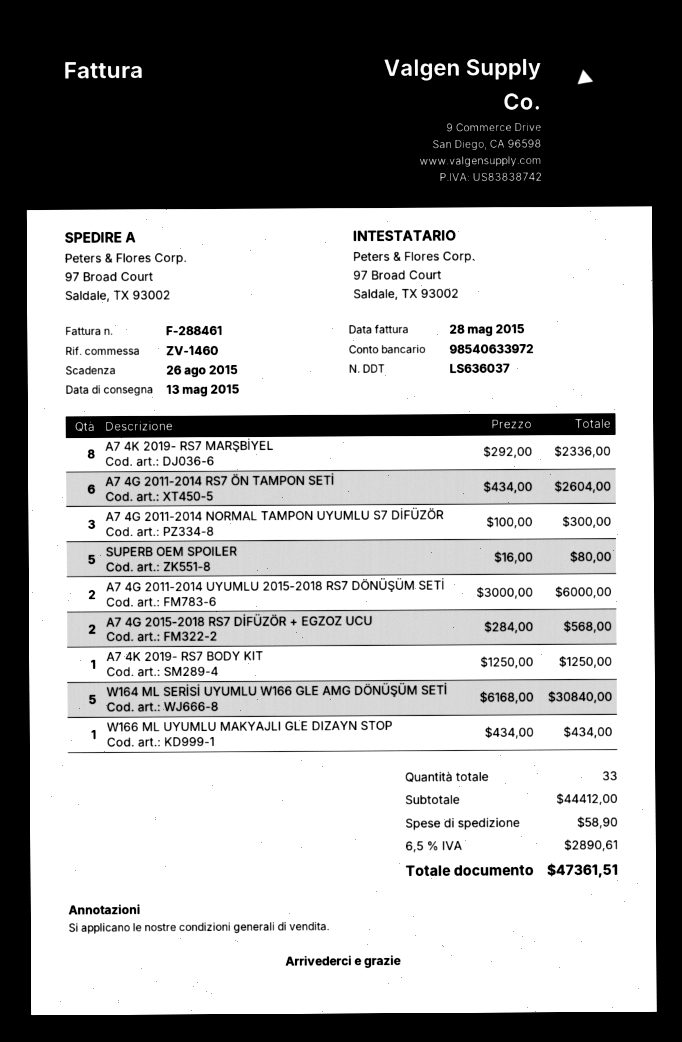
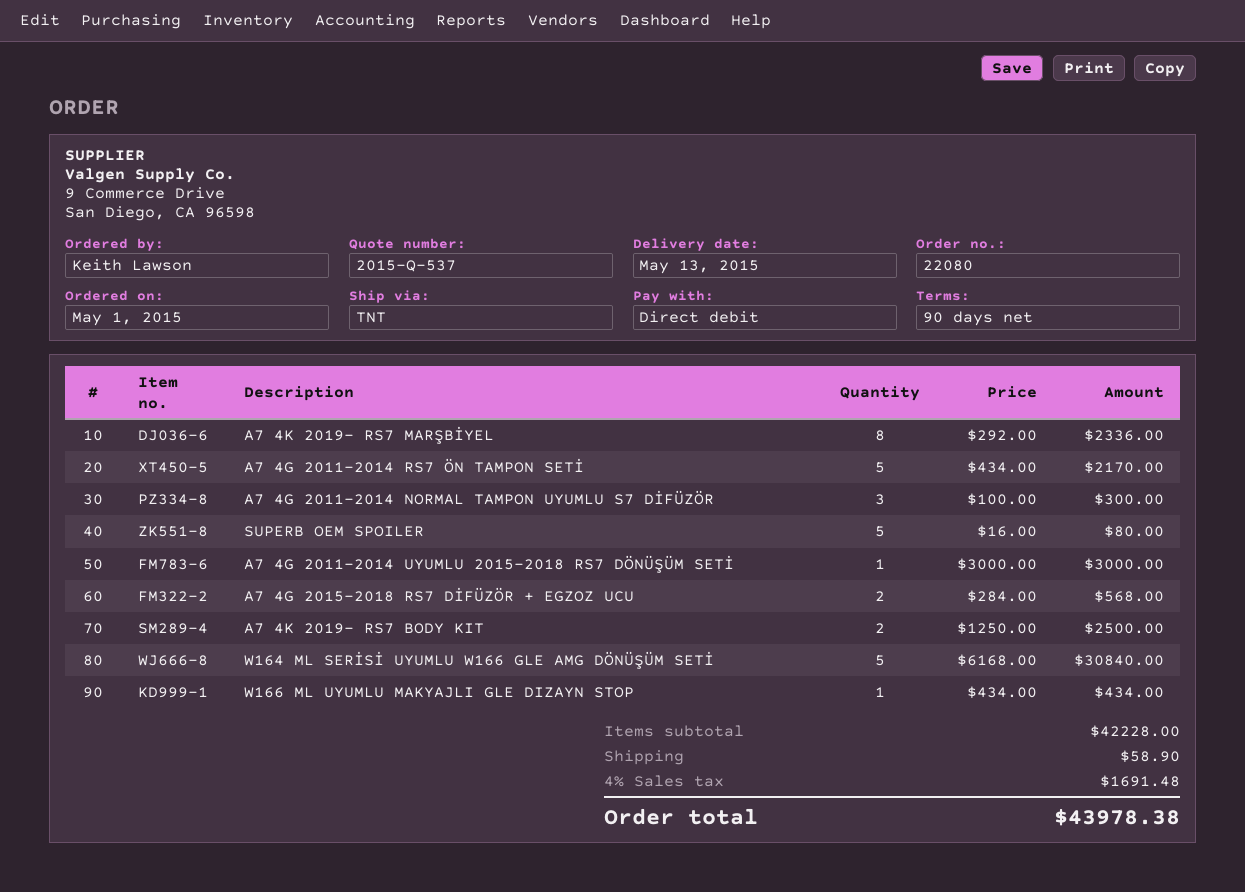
A7 4G 2011-2014 RS7 ÖN TAMPON SETİ: 6 x 434.00 = 2604.00 -> 5 x 434.00 = 2170.00
A7 4G 2011-2014 UYUMLU 2015-2018 RS7 DÖNÜŞÜM SETİ: 2 x 3000.00 = 6000.00 -> 1 x 3000.00 = 3000.00
A7 4K 2019- RS7 BODY KIT: 1 x 1250.00 = 1250.00 -> 2 x 1250.00 = 2500.00
subtotal: 44412.00 -> 42228.00
tax: 6.5% = 2890.61 -> 4% = 1691.48
total: 47361.51 -> 43978.38

